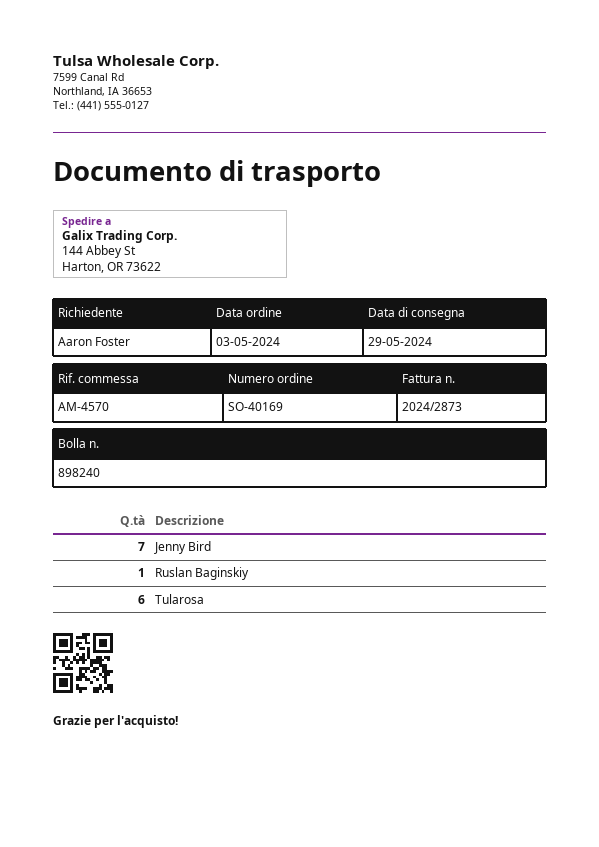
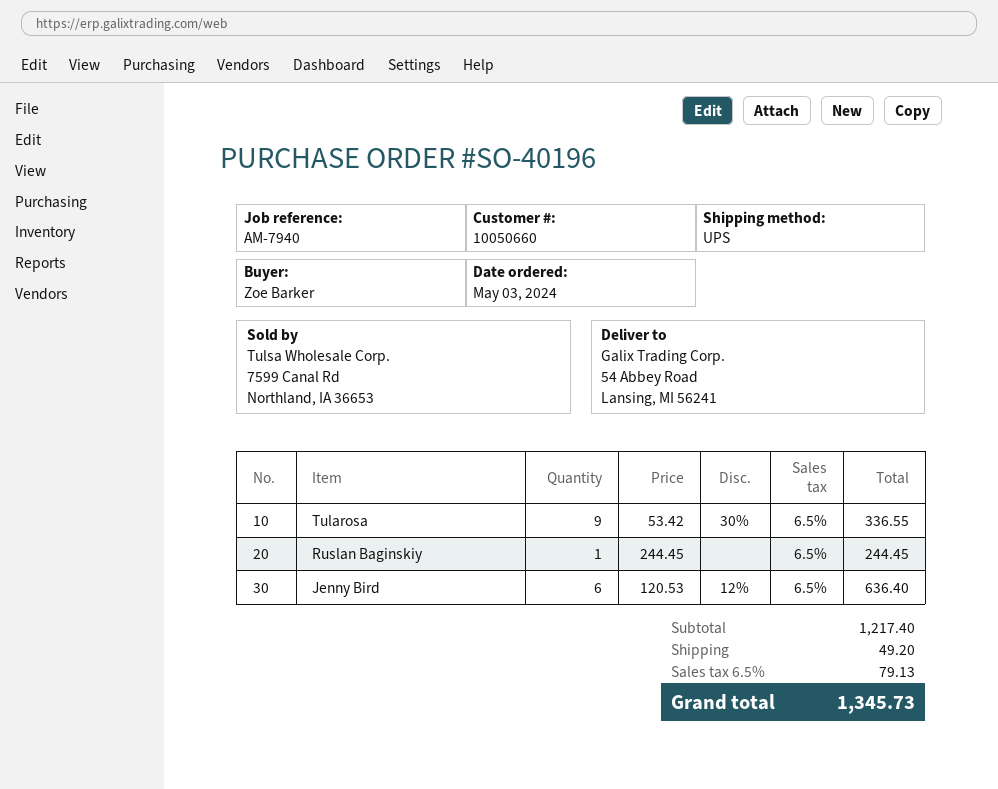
order number: SO-40169 -> SO-40196
reference: AM-4570 -> AM-7940
ordered by: Aaron Foster -> Zoe Barker
ship to: 144 Abbey St, Harton, OR 73622 -> 54 Abbey Road, Lansing, MI 56241
Jenny Bird: 7 -> 6
Tularosa: 6 -> 9

